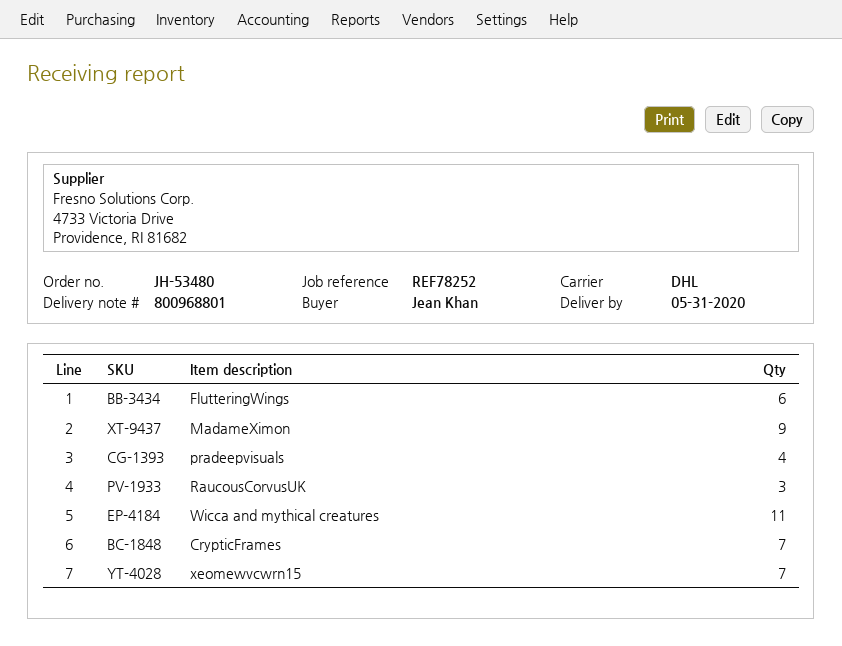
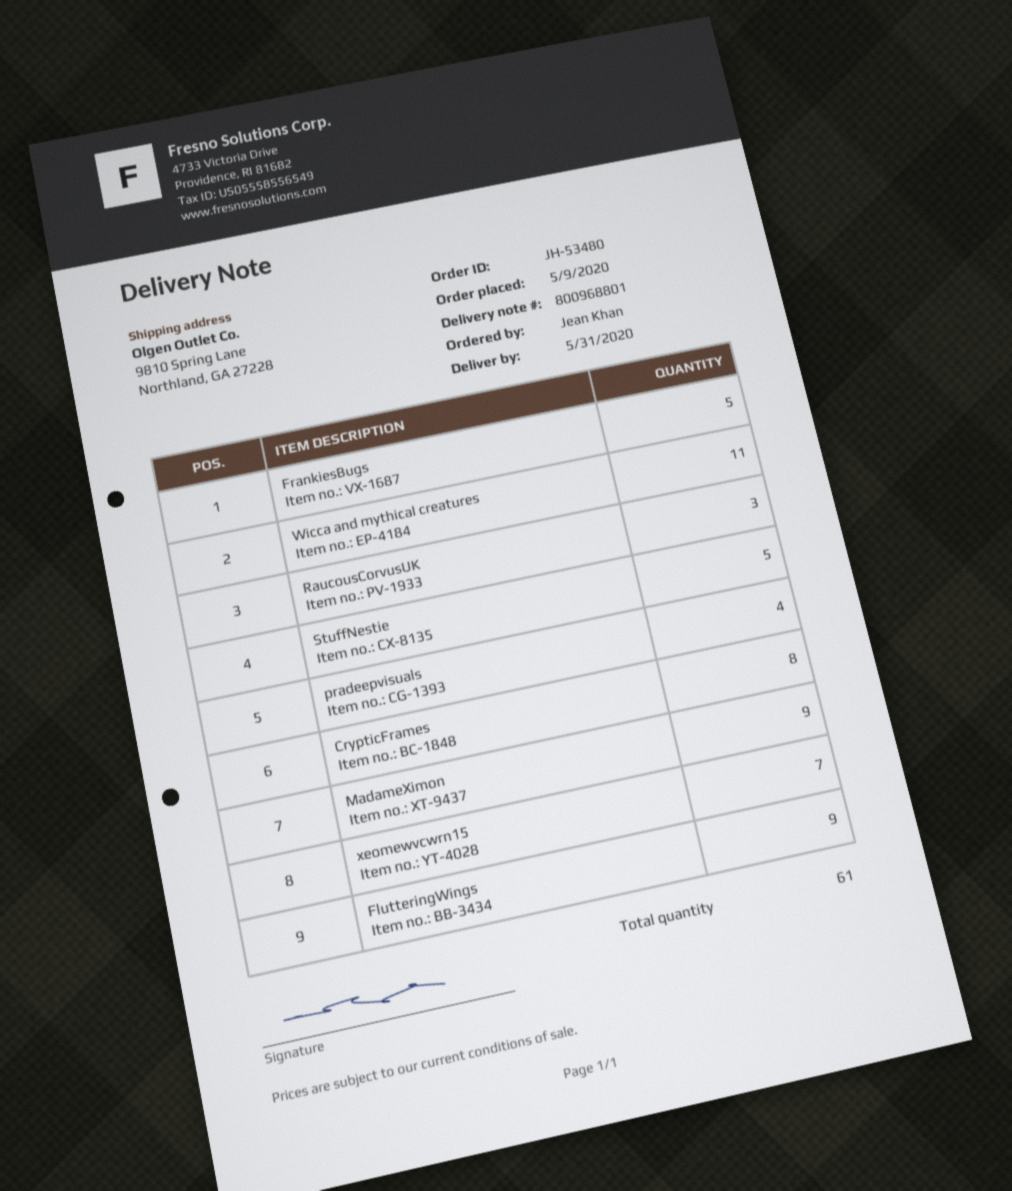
FlutteringWings: 6 -> 9
CrypticFrames: 7 -> 8
FrankiesBugs: none -> 5
StuffNestie: none -> 5

